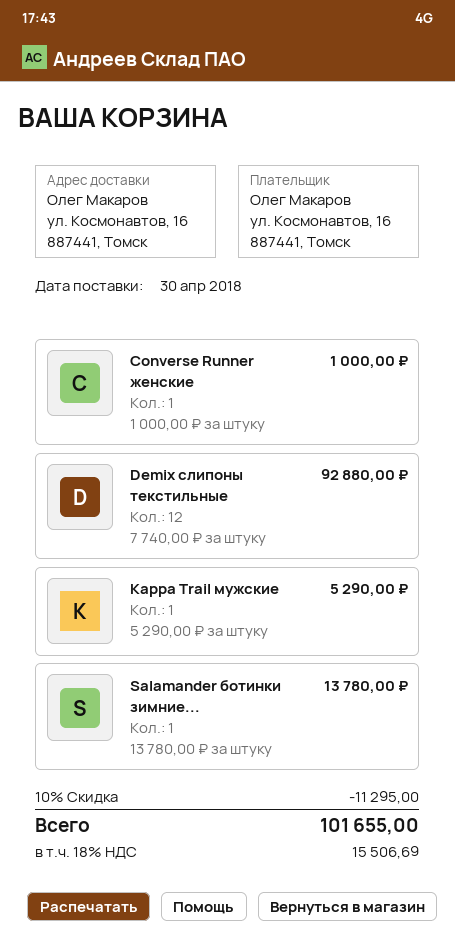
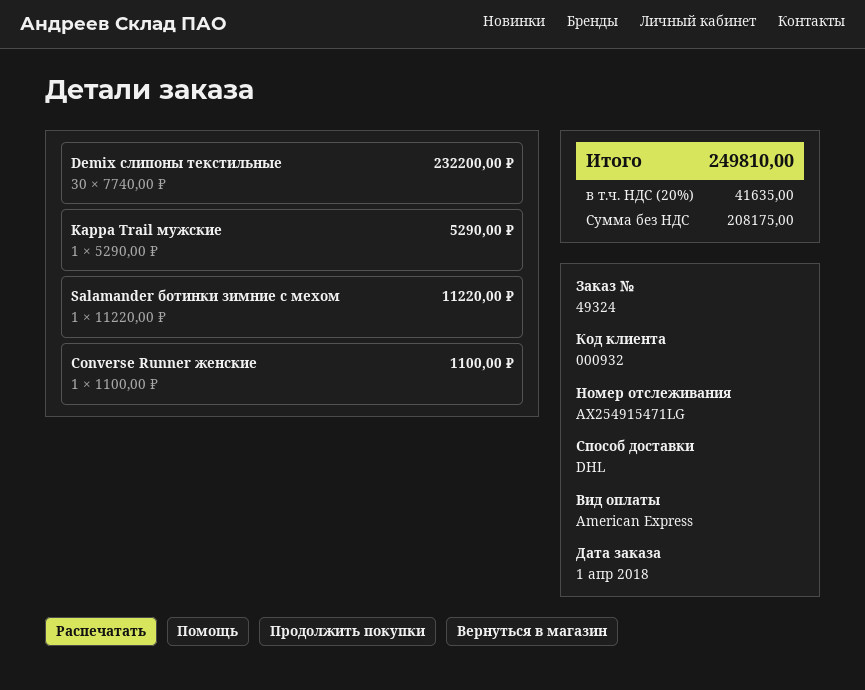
Converse Runner женские: 1 x 1000.00 = 1000.00 -> 1 x 1100.00 = 1100.00
Demix слипоны текстильные: 12 x 7740.00 = 92880.00 -> 30 x 7740.00 = 232200.00
Salamander ботинки зимние...: 1 x 13780.00 = 13780.00 -> 1 x 11220.00 = 11220.00
discount: 10% = 11295.00 -> none
tax: 18% = 15506.69 -> 20% = 41635.00
total: 101655.00 -> 249810.00

